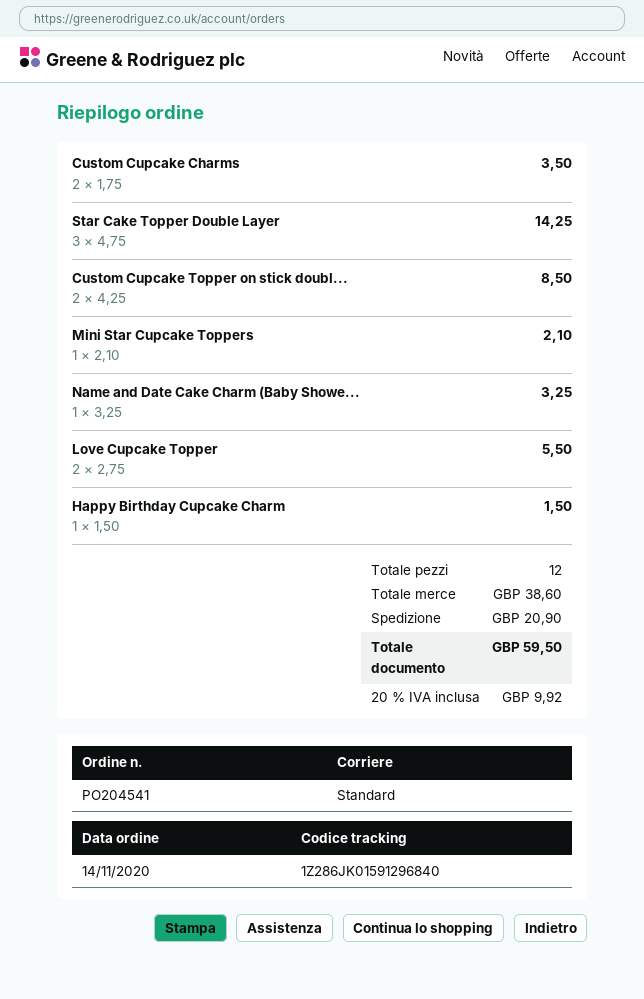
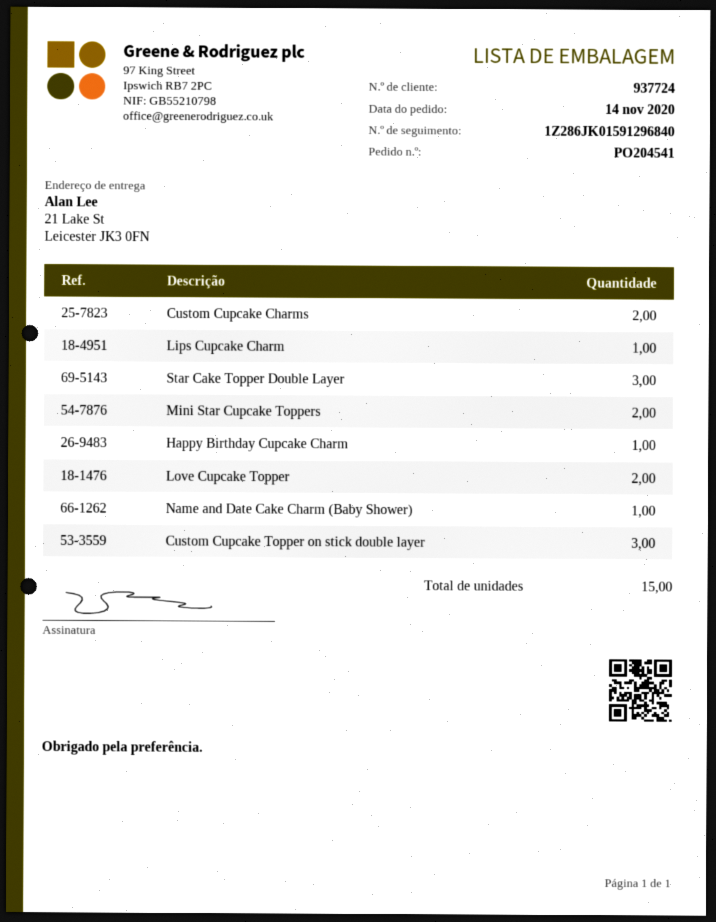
Custom Cupcake Topper on stick doubl...: 2 -> 3
Mini Star Cupcake Toppers: 1 -> 2
Lips Cupcake Charm: none -> 1
total quantity: 12 -> 15

